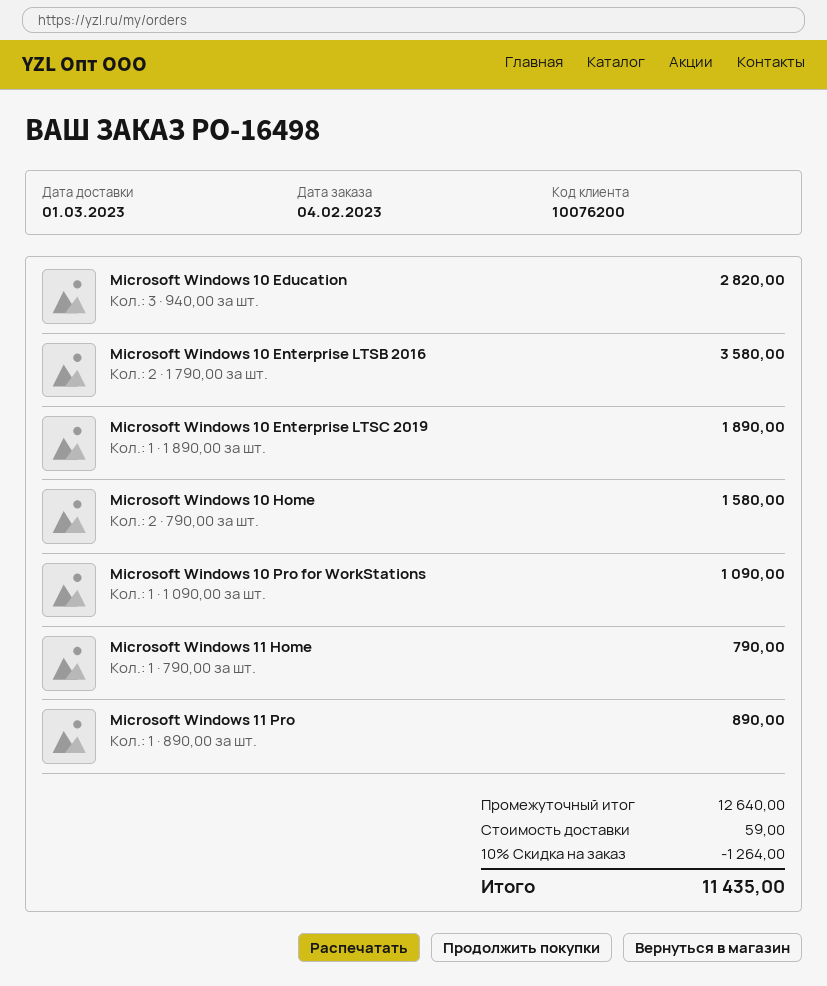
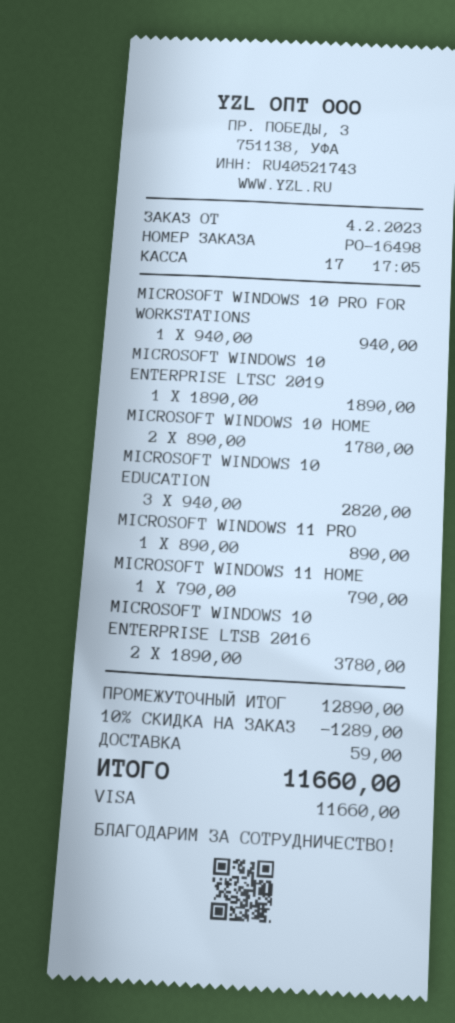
Microsoft Windows 10 Enterprise LTSB 2016: 2 x 1790.00 = 3580.00 -> 2 x 1890.00 = 3780.00
Microsoft Windows 10 Home: 2 x 790.00 = 1580.00 -> 2 x 890.00 = 1780.00
Microsoft Windows 10 Pro for WorkStations: 1 x 1090.00 = 1090.00 -> 1 x 940.00 = 940.00
subtotal: 12640.00 -> 12890.00
discount: 10% = 1264.00 -> 10% = 1289.00
total: 11435.00 -> 11660.00

